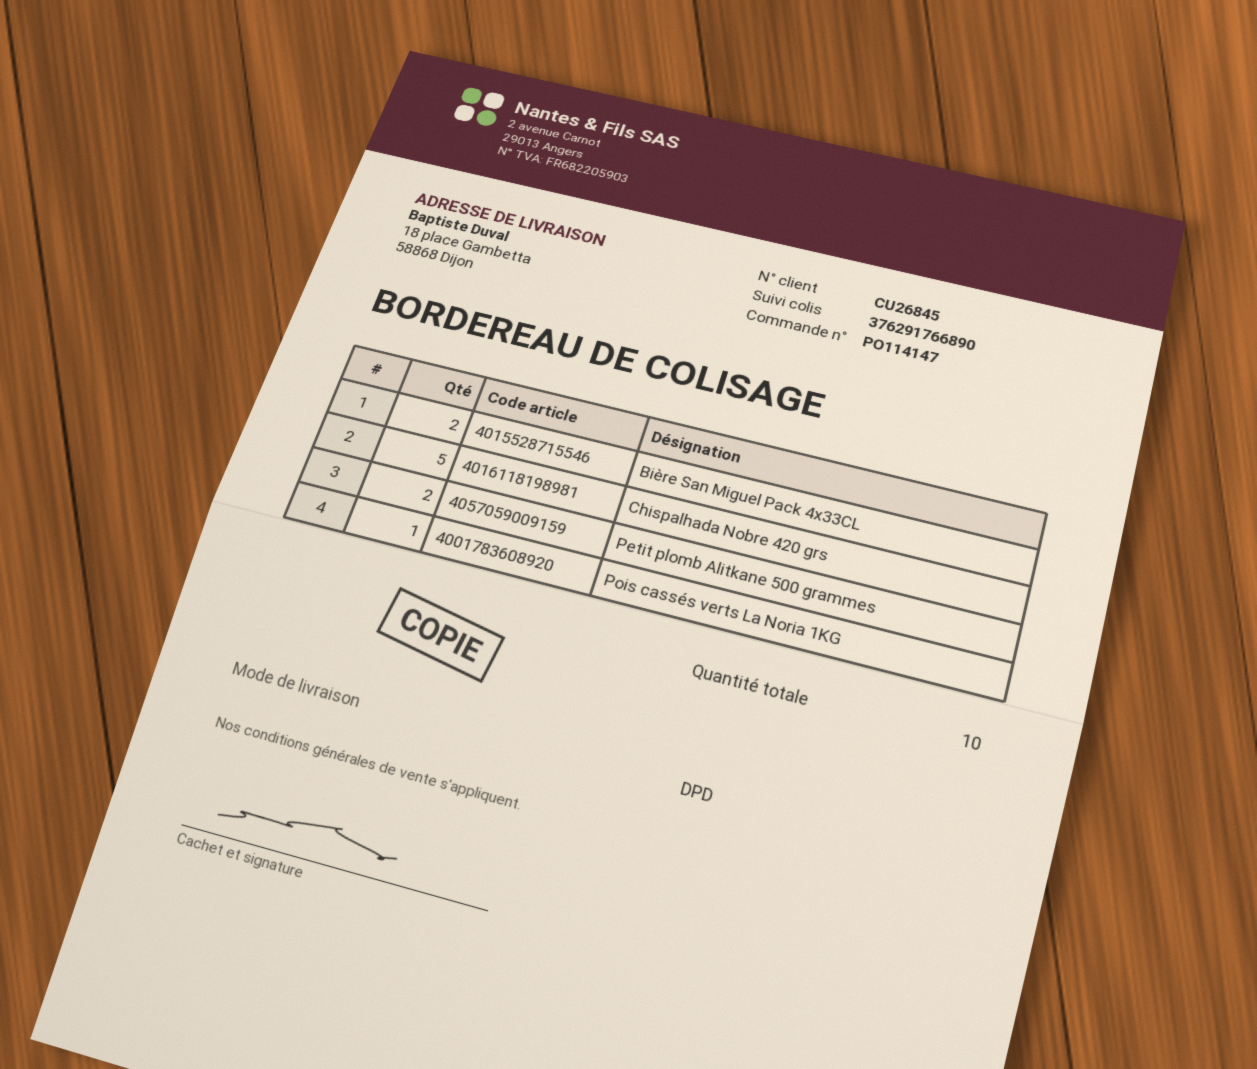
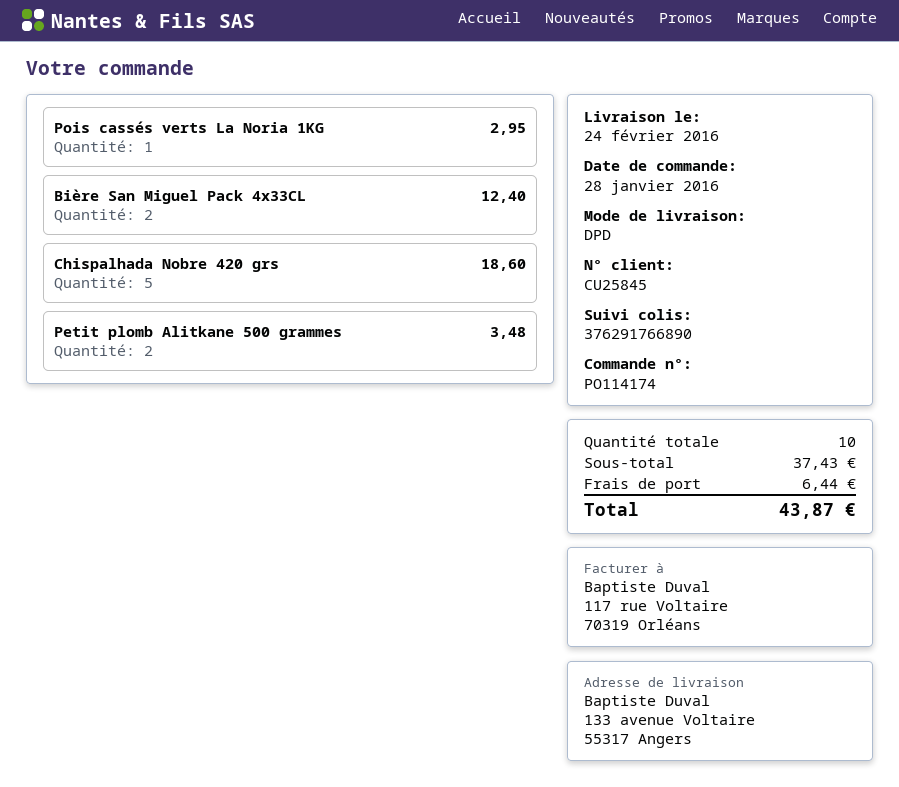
order number: PO114147 -> PO114174
customer number: CU26845 -> CU25845
ship to: 18 place Gambetta, 58868 Dijon -> 133 avenue Voltaire, 55317 Angers

